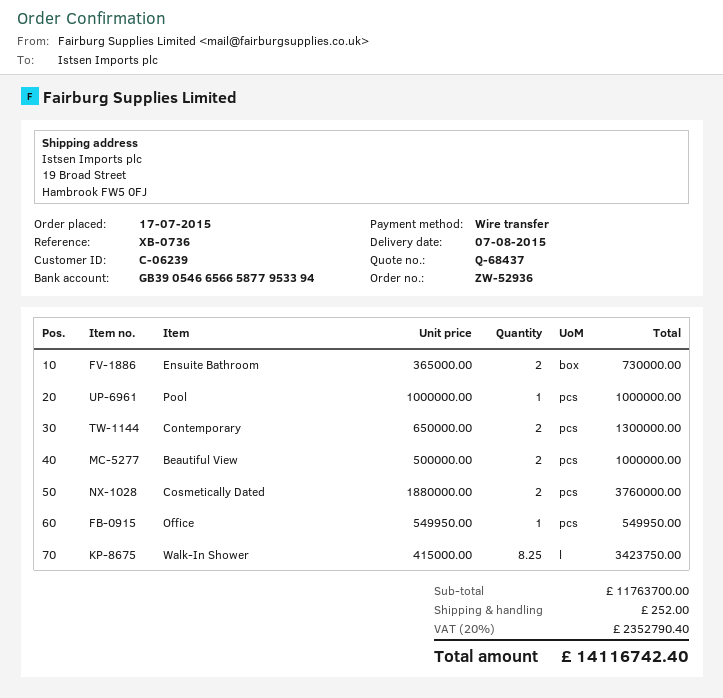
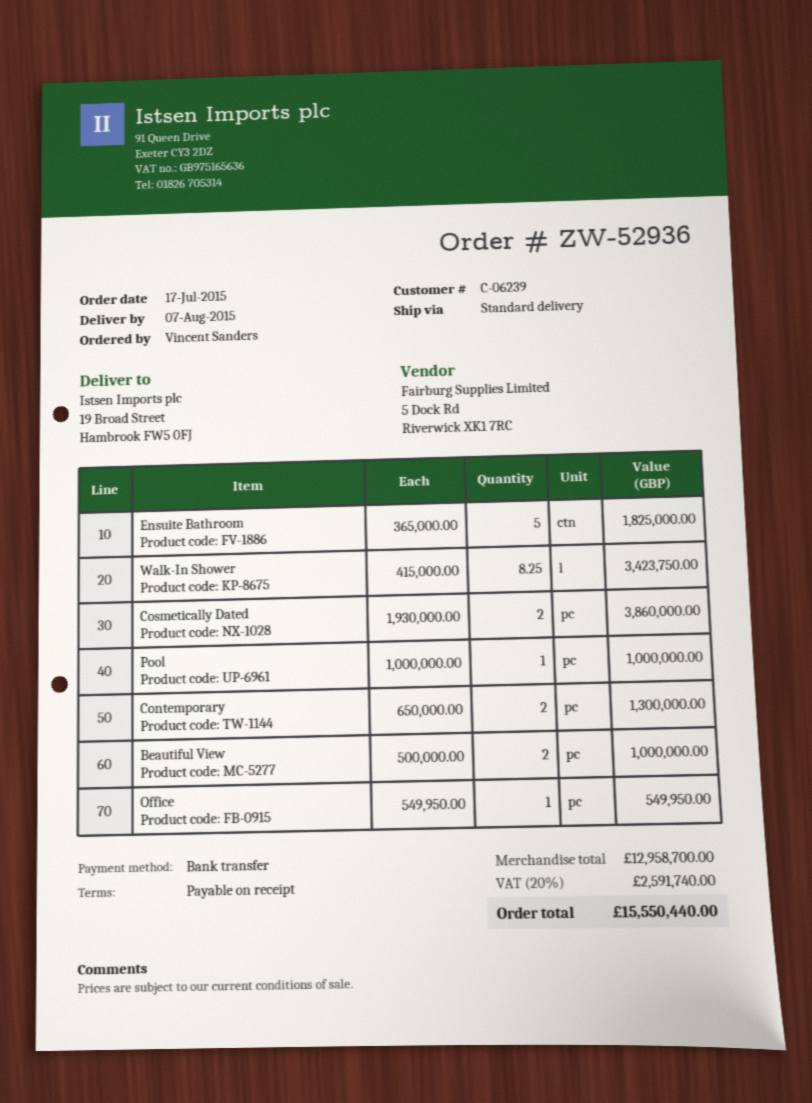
Ensuite Bathroom: 2 x 365000.00 = 730000.00 -> 5 x 365000.00 = 1825000.00
Cosmetically Dated: 2 x 1880000.00 = 3760000.00 -> 2 x 1930000.00 = 3860000.00
subtotal: 11763700.00 -> 12958700.00
shipping: 252.00 -> none
tax: 20% = 2352790.40 -> 20% = 2591740.00
total: 14116742.40 -> 15550440.00

